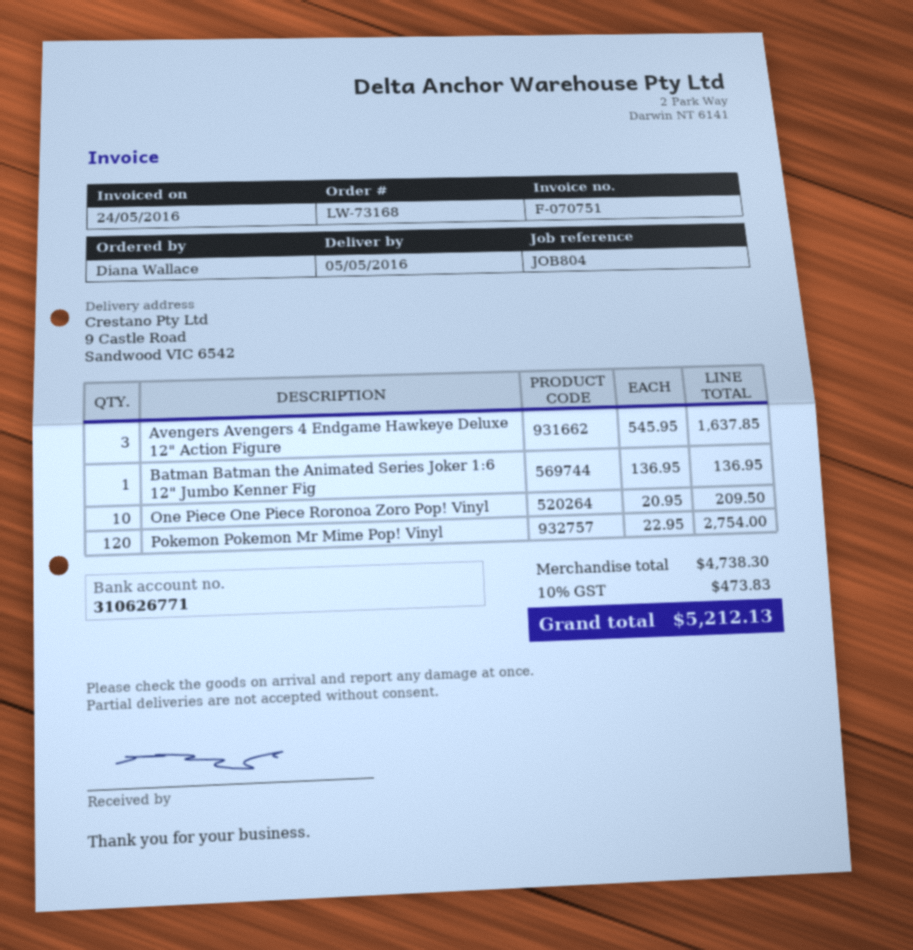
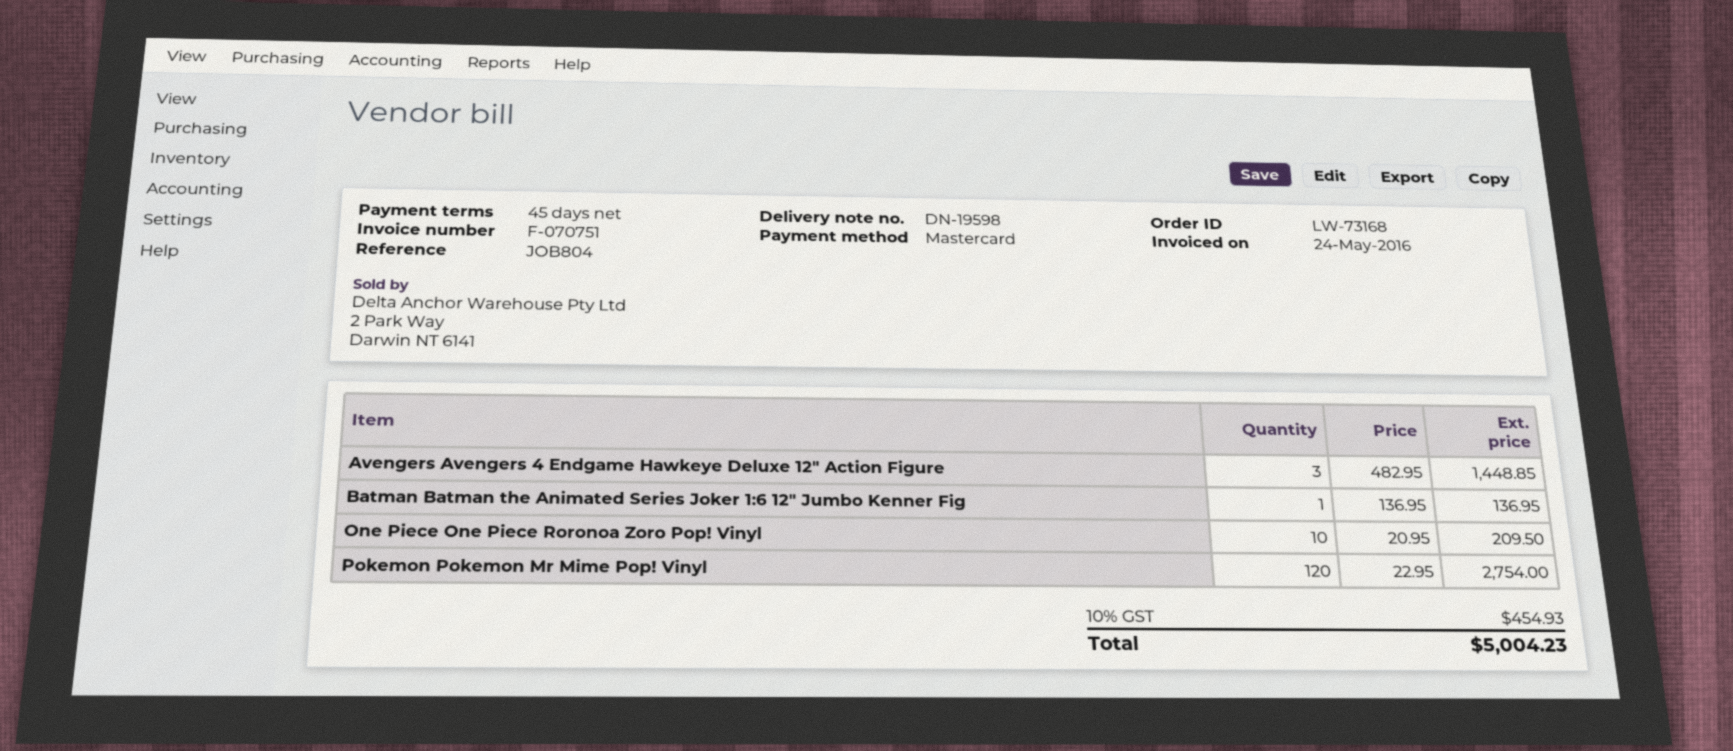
Avengers Avengers 4 Endgame Hawkeye Deluxe 12" Action Figure: 3 x 545.95 = 1637.85 -> 3 x 482.95 = 1448.85
tax: 10% = 473.83 -> 10% = 454.93
total: 5212.13 -> 5004.23

